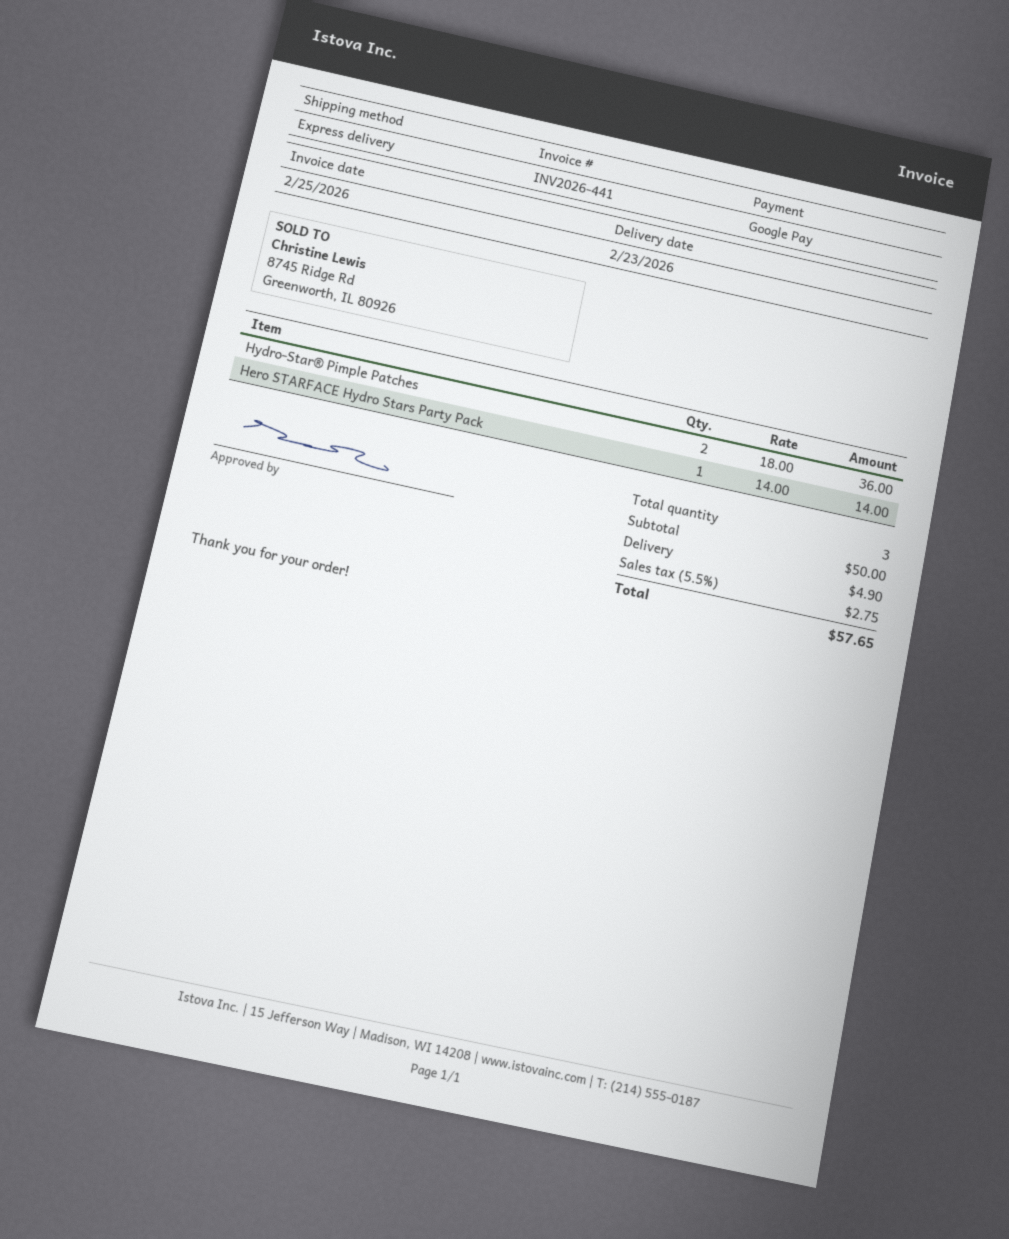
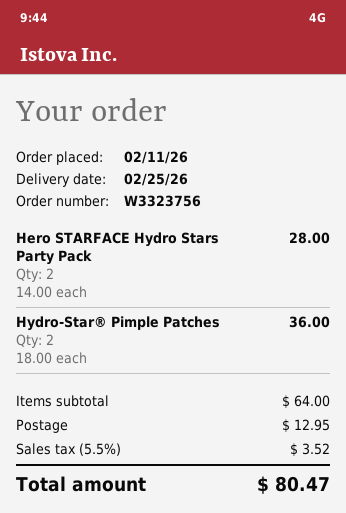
delivery date: 2026-02-23 -> 2026-02-25
Hero STARFACE Hydro Stars Party Pack: 1 x 14.00 = 14.00 -> 2 x 14.00 = 28.00
subtotal: 50.00 -> 64.00
shipping: 4.90 -> 12.95
tax: 5.5% = 2.75 -> 5.5% = 3.52
total: 57.65 -> 80.47

